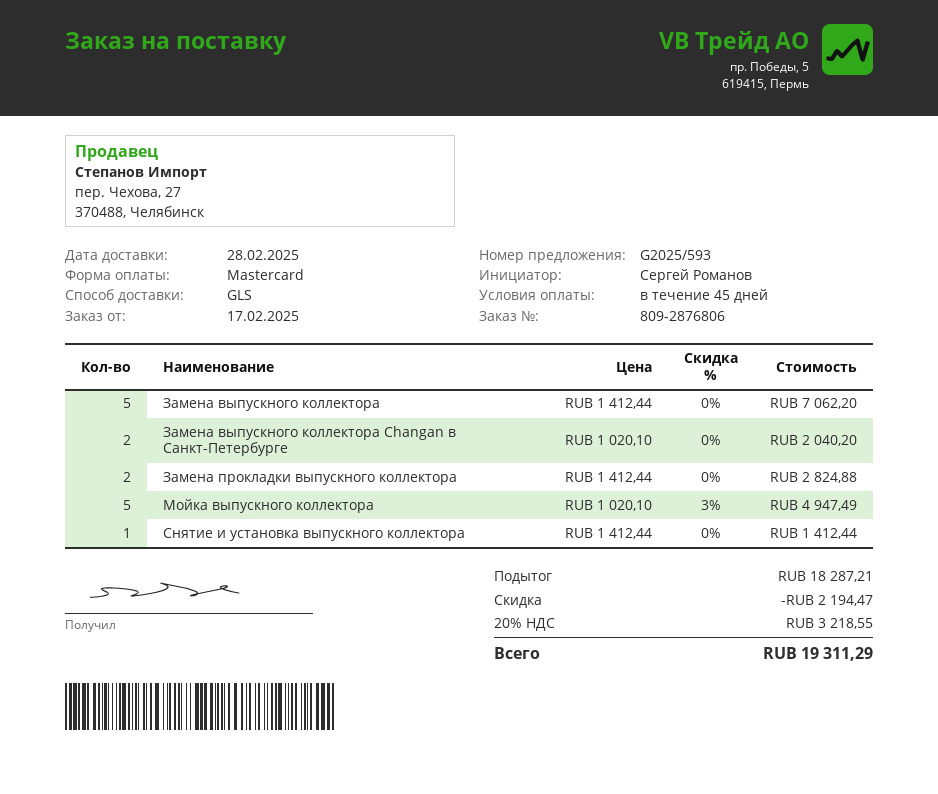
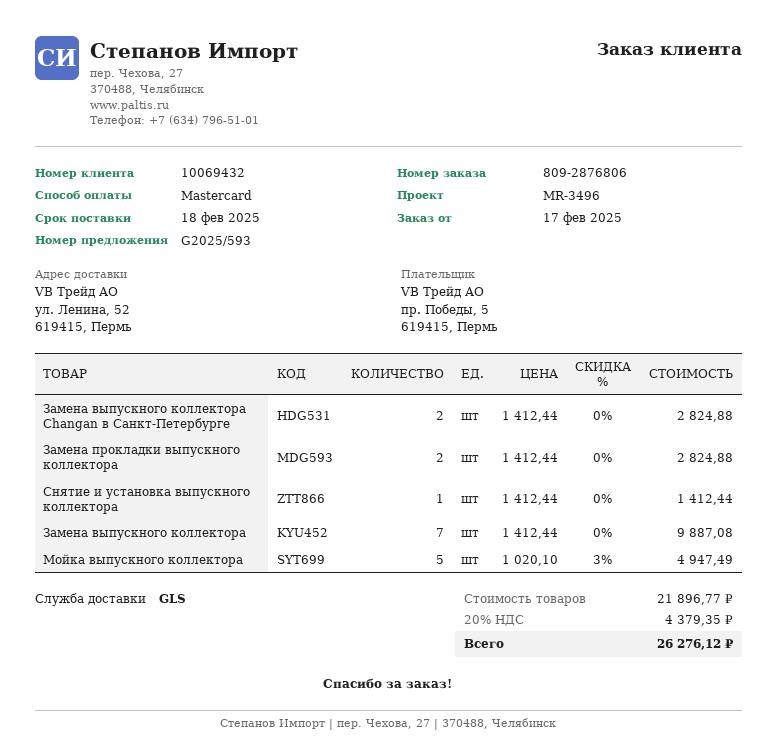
delivery date: 2025-02-28 -> 2025-02-18
Замена выпускного коллектора: 5 x 1412.44 = 7062.20 -> 7 x 1412.44 = 9887.08
Замена выпускного коллектора Changan в Санкт-Петербурге: 2 x 1020.10 = 2040.20 -> 2 x 1412.44 = 2824.88
subtotal: 18287.21 -> 21896.77
discount: 2194.47 -> none
tax: 20% = 3218.55 -> 20% = 4379.35
total: 19311.29 -> 26276.12

